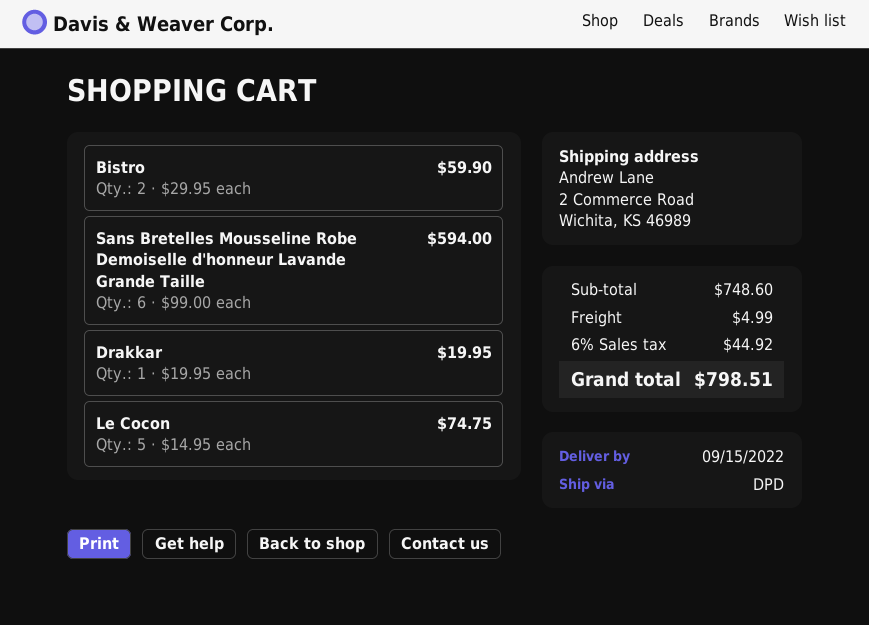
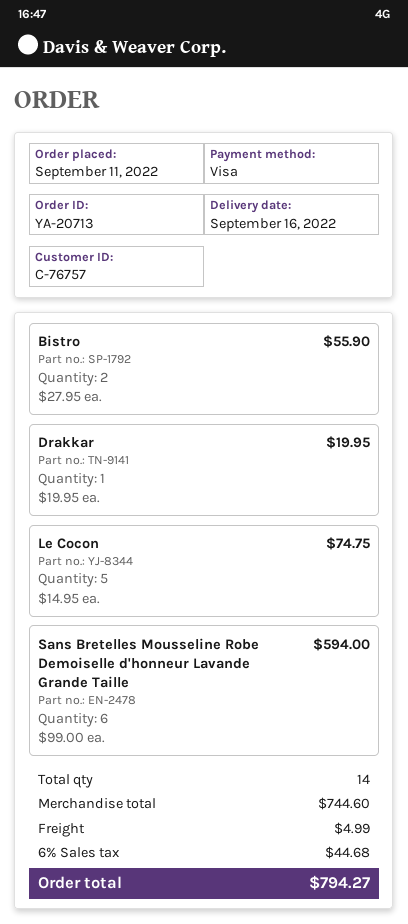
delivery date: 2022-09-15 -> 2022-09-16
Bistro: 2 x 29.95 = 59.90 -> 2 x 27.95 = 55.90
subtotal: 748.60 -> 744.60
tax: 6% = 44.92 -> 6% = 44.68
total: 798.51 -> 794.27

